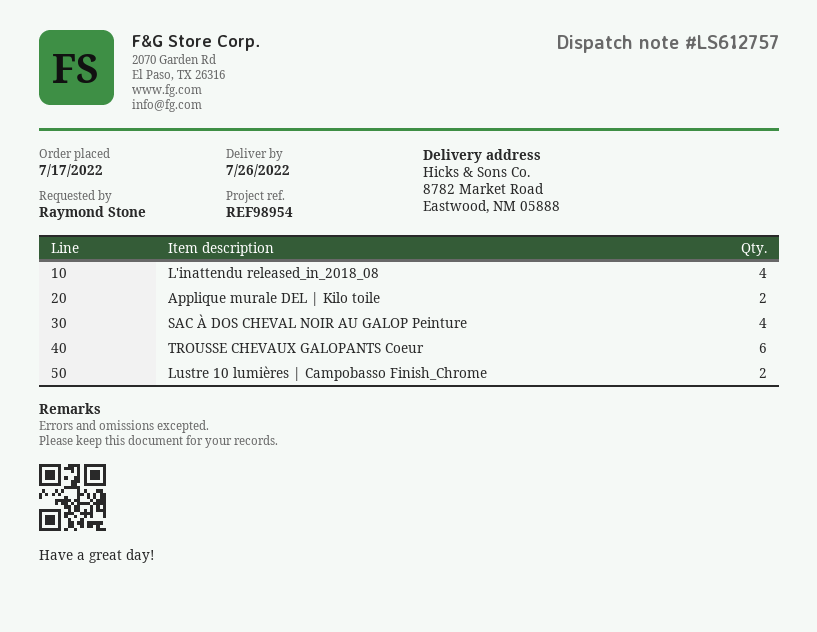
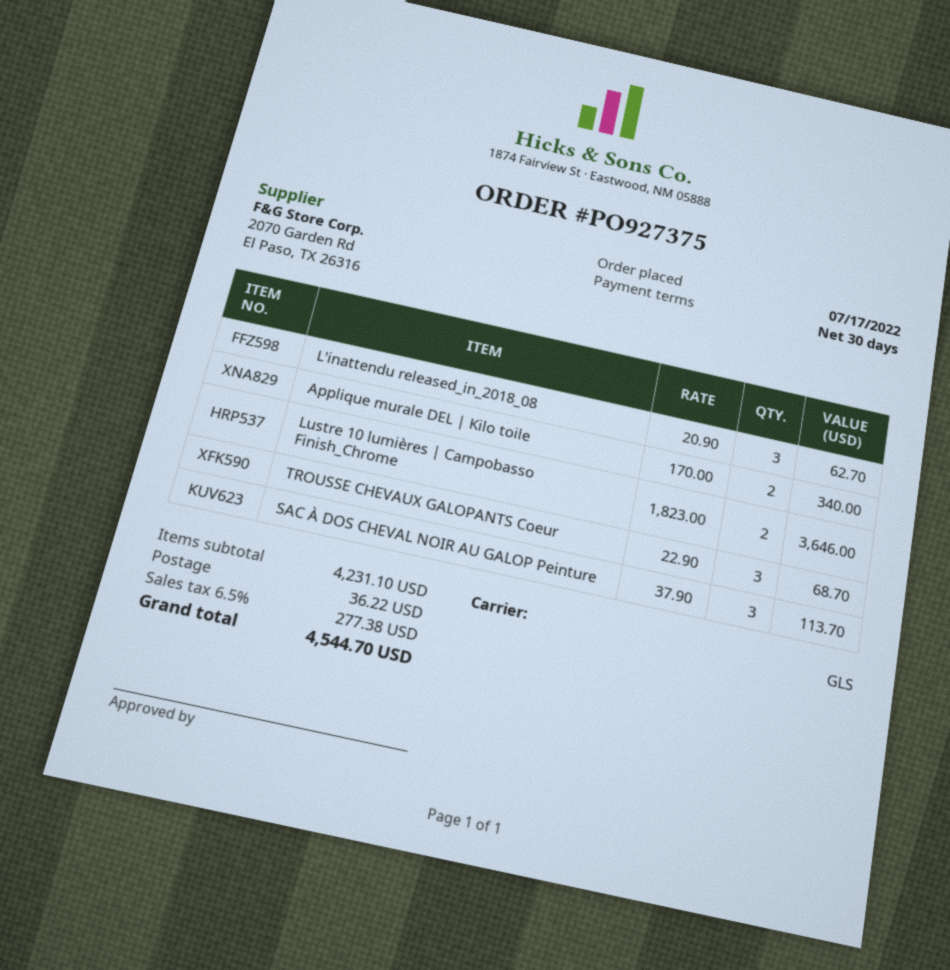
L'inattendu released_in_2018_08: 4 -> 3
SAC À DOS CHEVAL NOIR AU GALOP Peinture: 4 -> 3
TROUSSE CHEVAUX GALOPANTS Coeur: 6 -> 3

